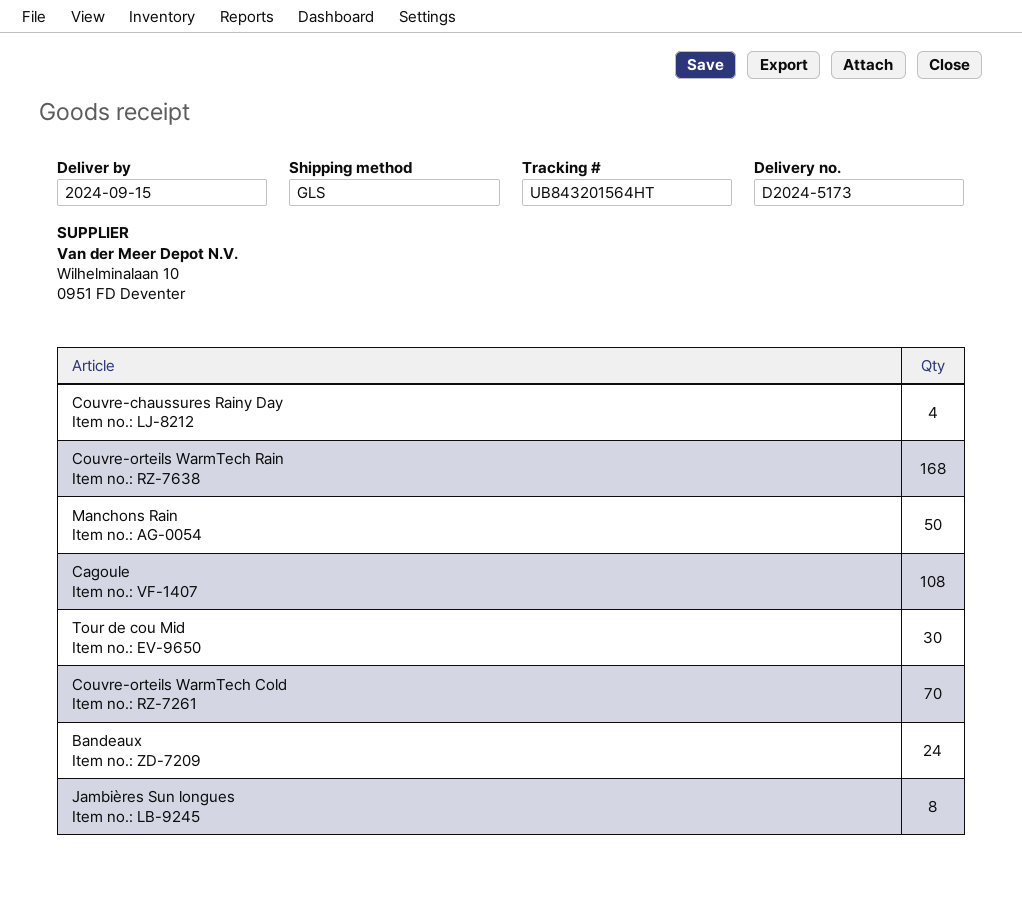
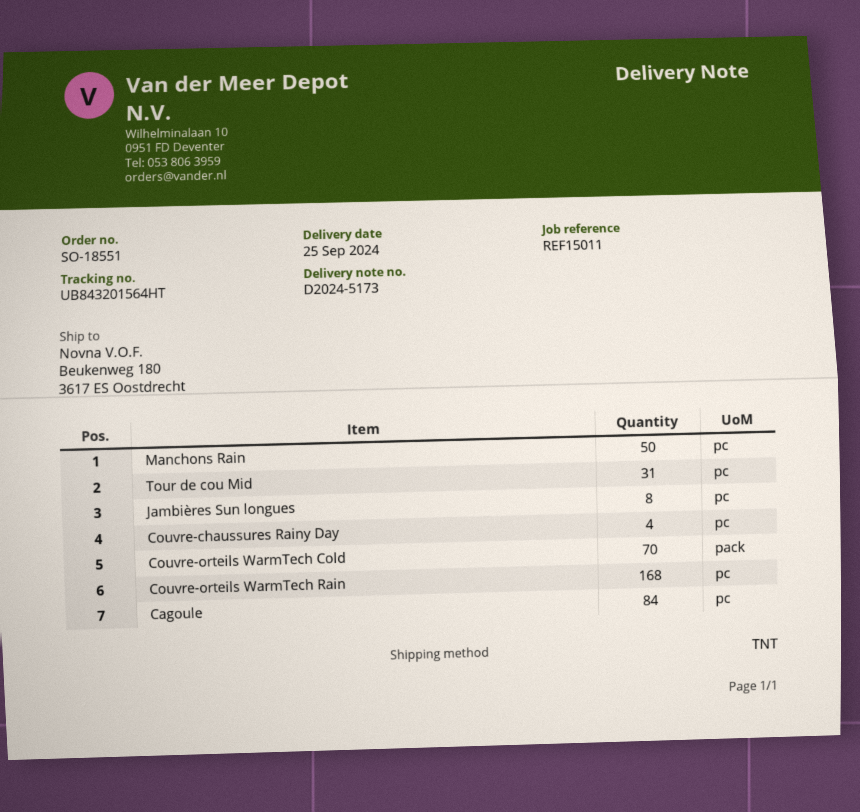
delivery date: 2024-09-15 -> 2024-09-25
shipping method: GLS -> TNT
Cagoule: 108 -> 84
Tour de cou Mid: 30 -> 31
Bandeaux: 24 -> none

